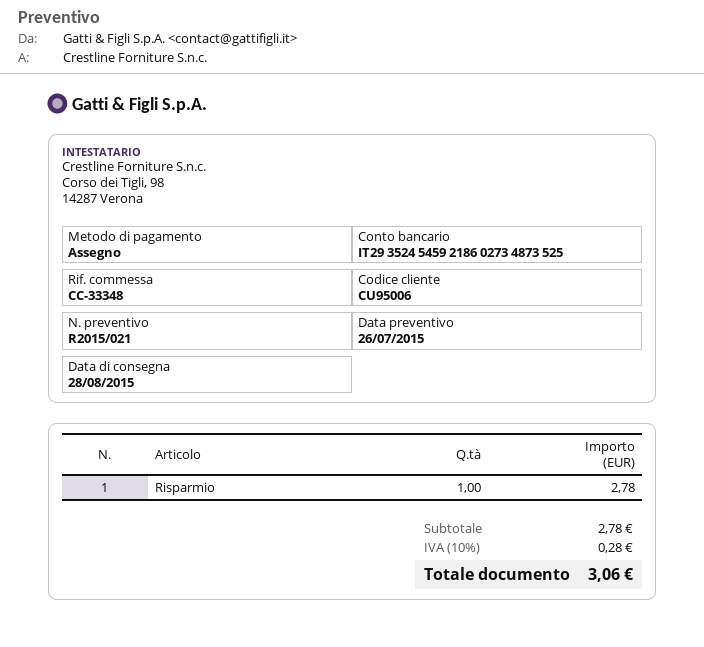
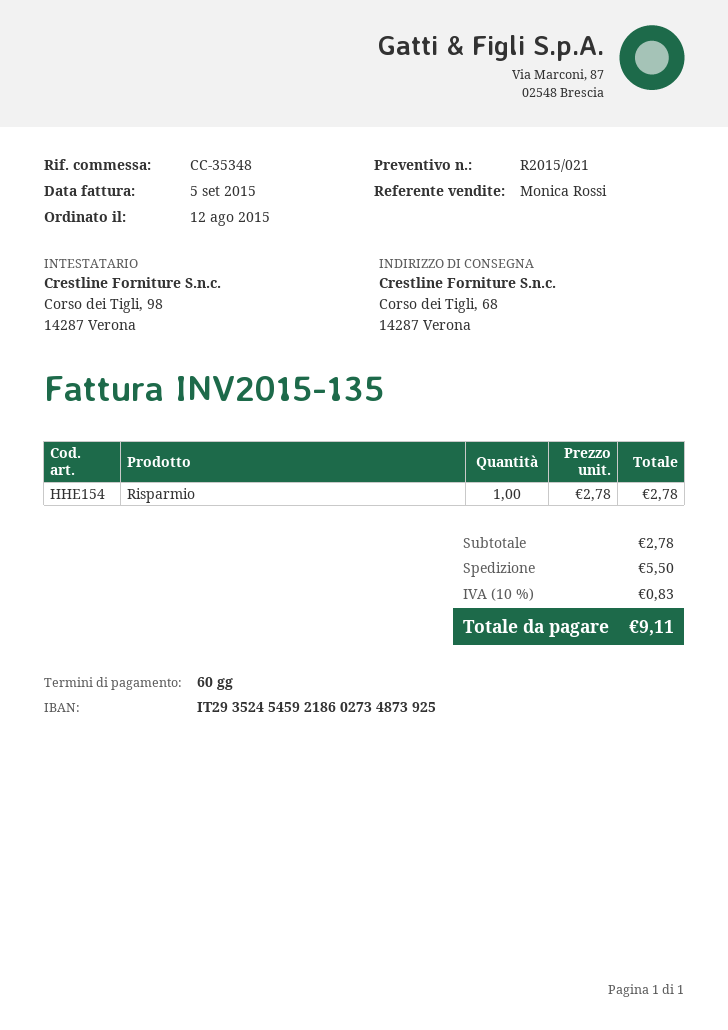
reference: CC-33348 -> CC-35348
bank account: IT2935245459218602734873525 -> IT2935245459218602734873925
shipping: none -> 5.50
tax: 10% = 0.28 -> 10% = 0.83
total: 3.06 -> 9.11

